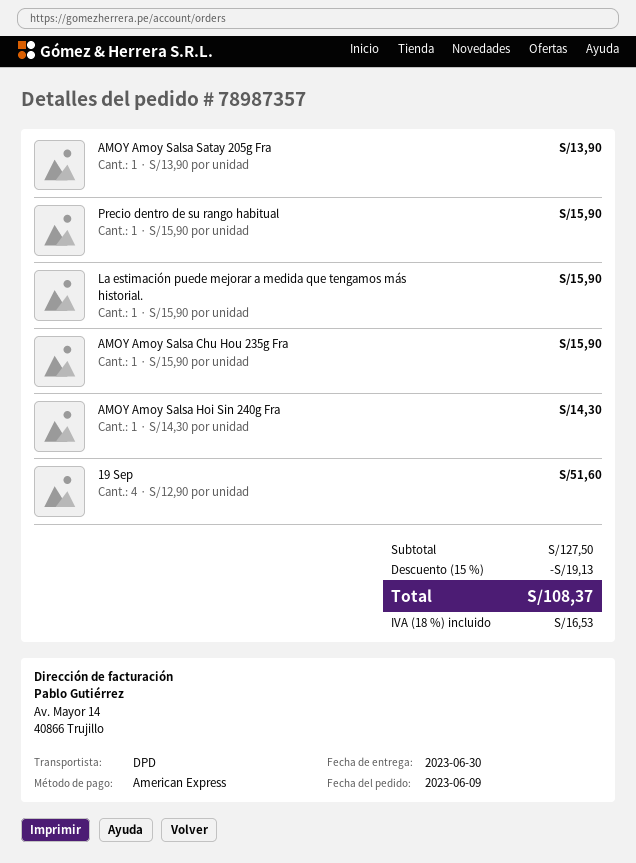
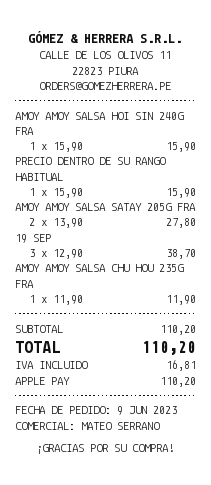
payment method: American Express -> Apple Pay
AMOY Amoy Salsa Satay 205g Fra: 1 x 13.90 = 13.90 -> 2 x 13.90 = 27.80
La estimación puede mejorar a medida que tengamos más historial.: 1 x 15.90 = 15.90 -> none
AMOY Amoy Salsa Chu Hou 235g Fra: 1 x 15.90 = 15.90 -> 1 x 11.90 = 11.90
AMOY Amoy Salsa Hoi Sin 240g Fra: 1 x 14.30 = 14.30 -> 1 x 15.90 = 15.90
19 Sep: 4 x 12.90 = 51.60 -> 3 x 12.90 = 38.70
subtotal: 127.50 -> 110.20
discount: 15% = 19.13 -> none
tax: 16.53 -> 16.81
total: 108.37 -> 110.20

